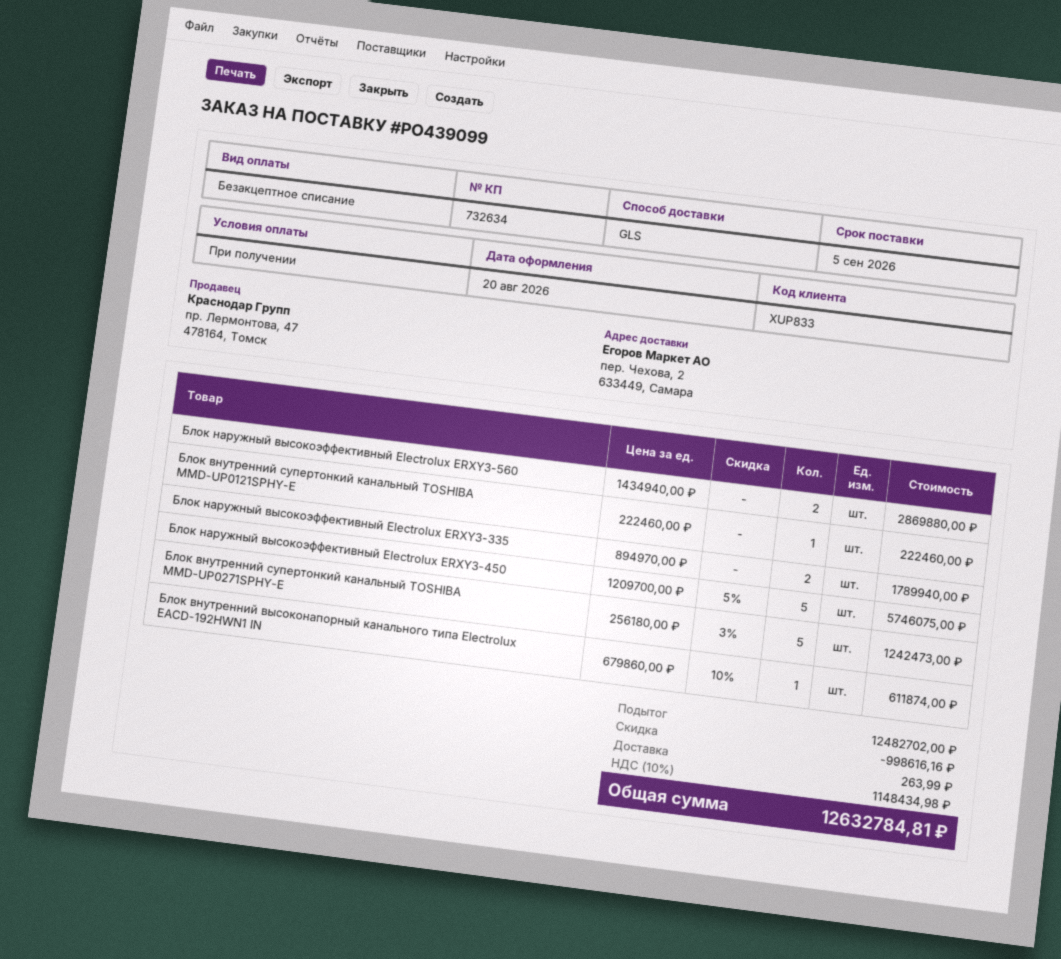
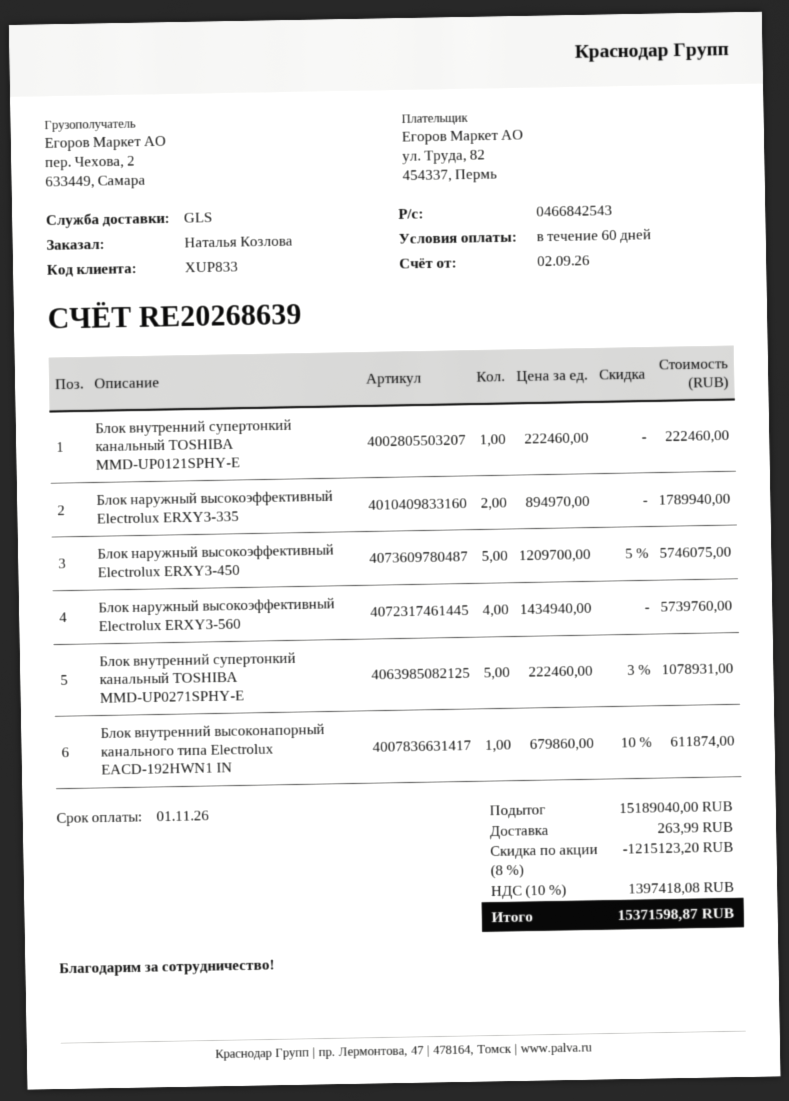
payment terms: on receipt -> 60 days
Блок наружный высокоэффективный Electrolux ERXY3-560: 2 x 1434940.00 = 2869880.00 -> 4 x 1434940.00 = 5739760.00
Блок внутренний супертонкий канальный TOSHIBA MMD-UP0271SPHY-E: 5 x 256180.00 - 3% = 1242473.00 -> 5 x 222460.00 - 3% = 1078931.00
subtotal: 12482702.00 -> 15189040.00
discount: 998616.16 -> 1215123.20
tax: 10% = 1148434.98 -> 10% = 1397418.08
total: 12632784.81 -> 15371598.87

